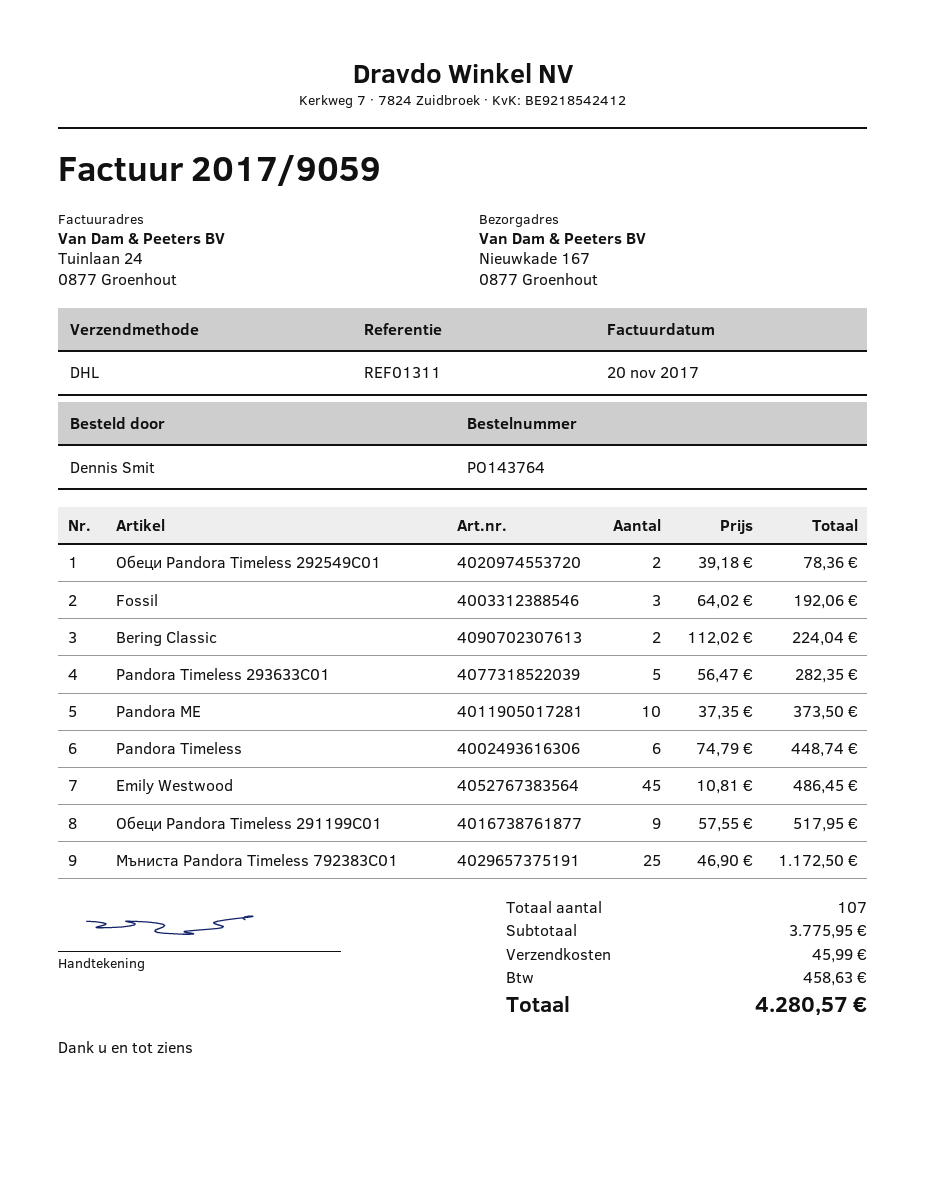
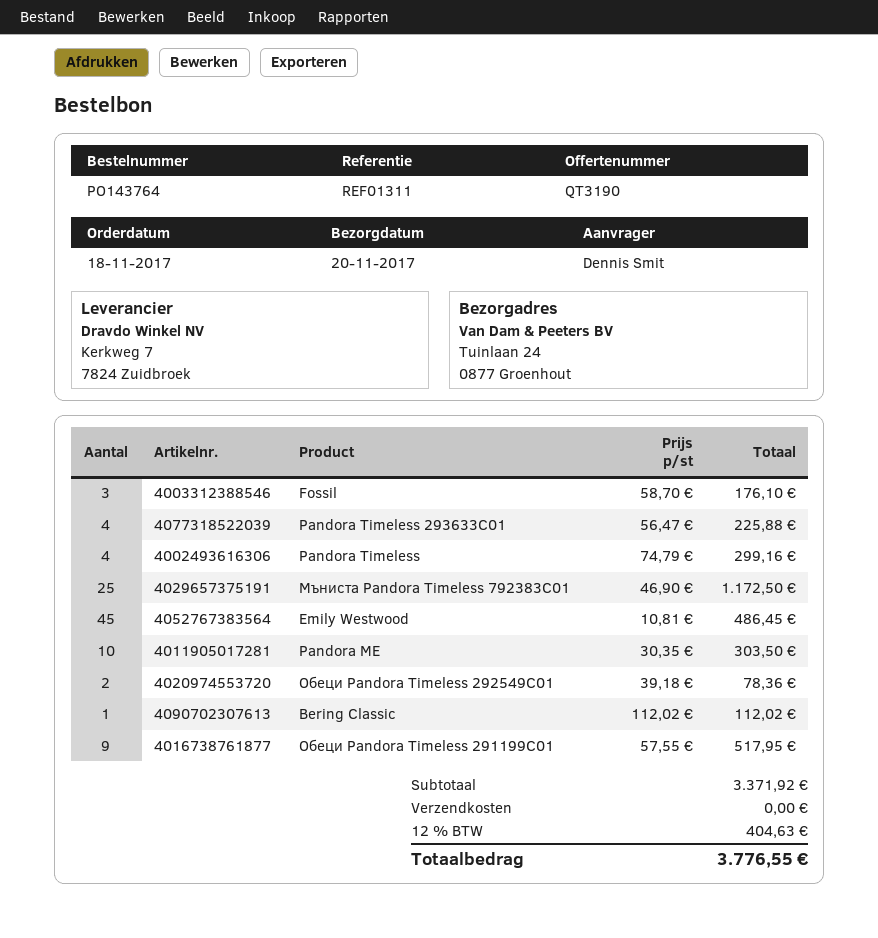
ship to: Nieuwkade 167, 0877 Groenhout -> Tuinlaan 24, 0877 Groenhout
Fossil: 3 x 64.02 = 192.06 -> 3 x 58.70 = 176.10
Bering Classic: 2 x 112.02 = 224.04 -> 1 x 112.02 = 112.02
Pandora Timeless 293633C01: 5 x 56.47 = 282.35 -> 4 x 56.47 = 225.88
Pandora ME: 10 x 37.35 = 373.50 -> 10 x 30.35 = 303.50
Pandora Timeless: 6 x 74.79 = 448.74 -> 4 x 74.79 = 299.16
subtotal: 3775.95 -> 3371.92
shipping: 45.99 -> 0.00
tax: 458.63 -> 404.63
total: 4280.57 -> 3776.55

